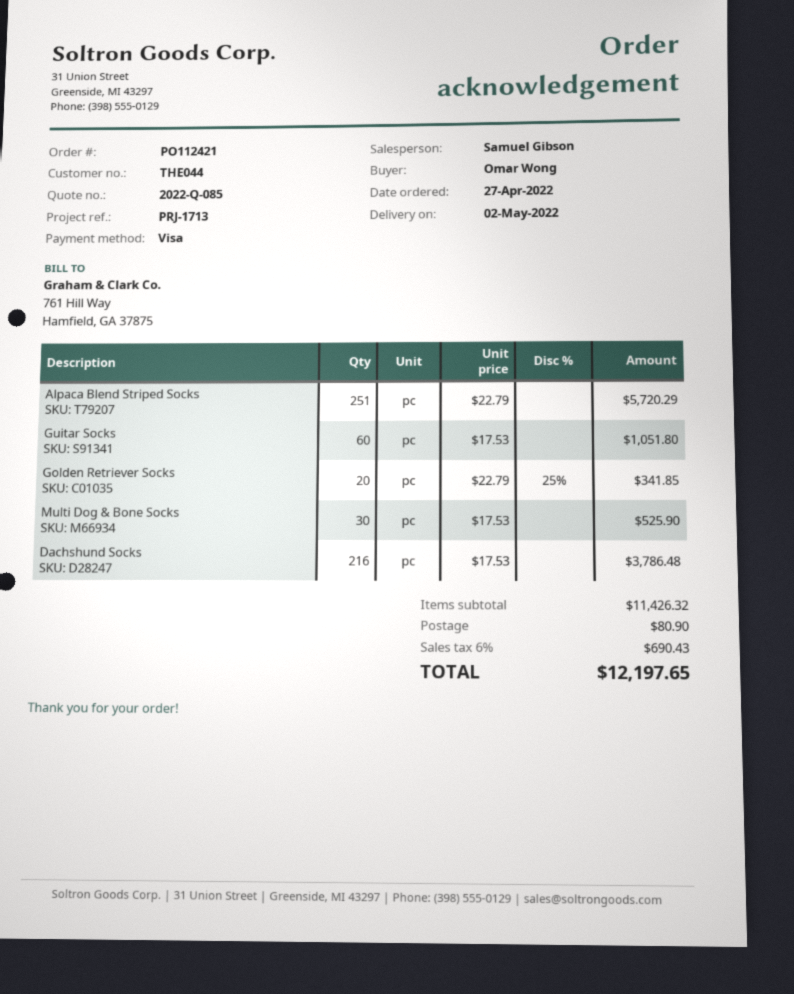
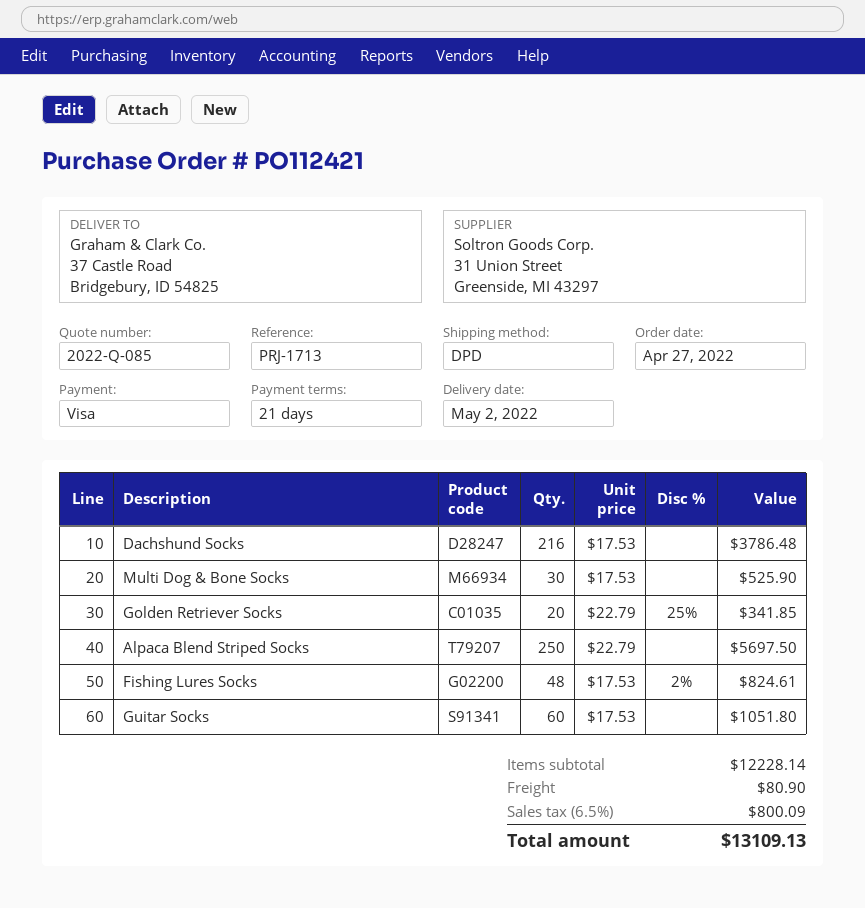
Alpaca Blend Striped Socks: 251 x 22.79 = 5720.29 -> 250 x 22.79 = 5697.50
Fishing Lures Socks: none -> 48 x 17.53 - 2% = 824.61
subtotal: 11426.32 -> 12228.14
tax: 6% = 690.43 -> 6.5% = 800.09
total: 12197.65 -> 13109.13

